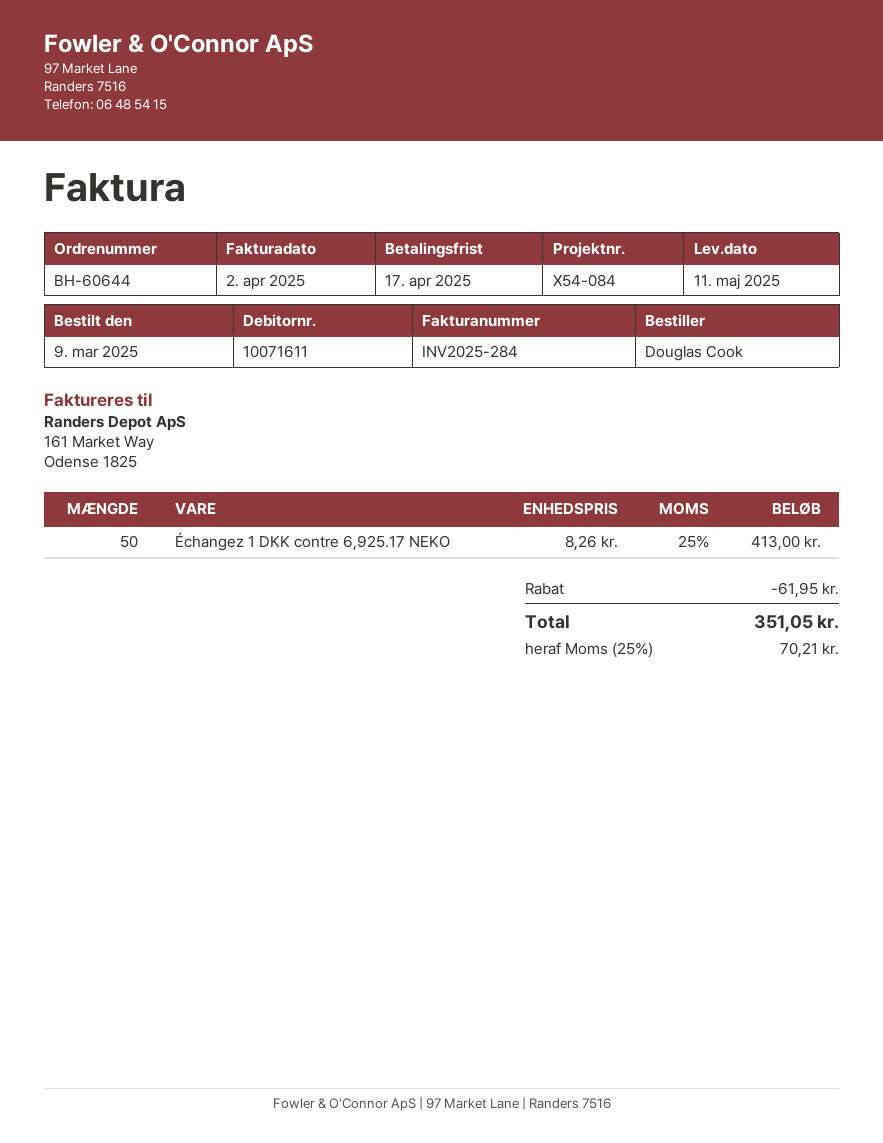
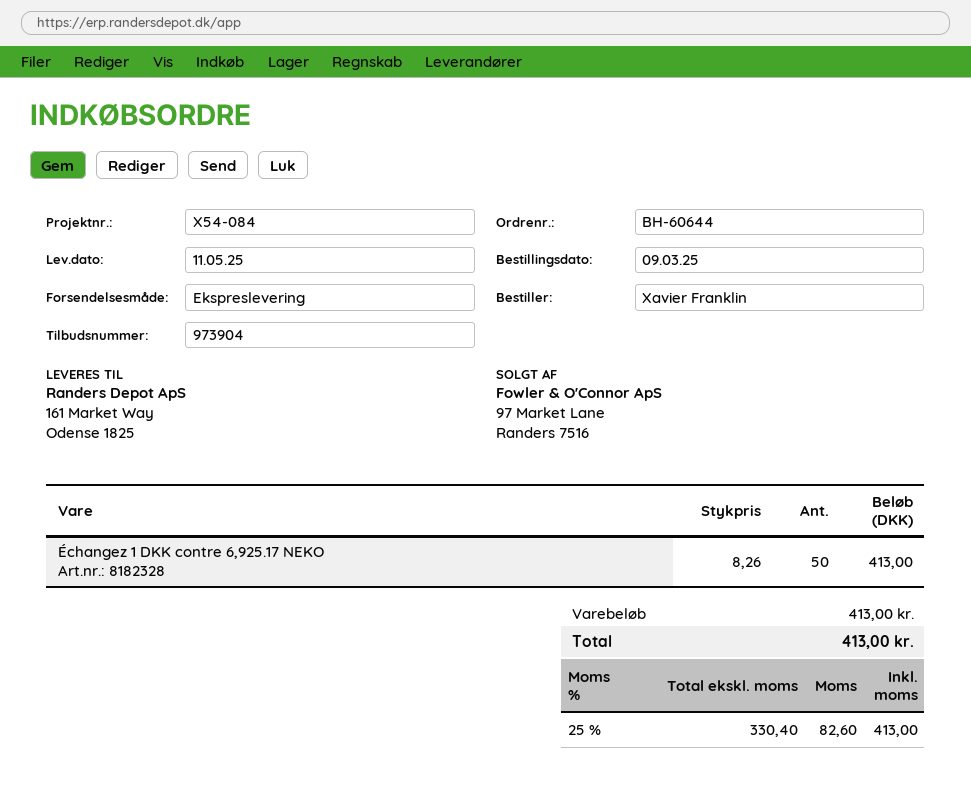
ordered by: Douglas Cook -> Xavier Franklin
discount: 61.95 -> none
tax: 25% = 70.21 -> 25% = 82.60
total: 351.05 -> 413.00

